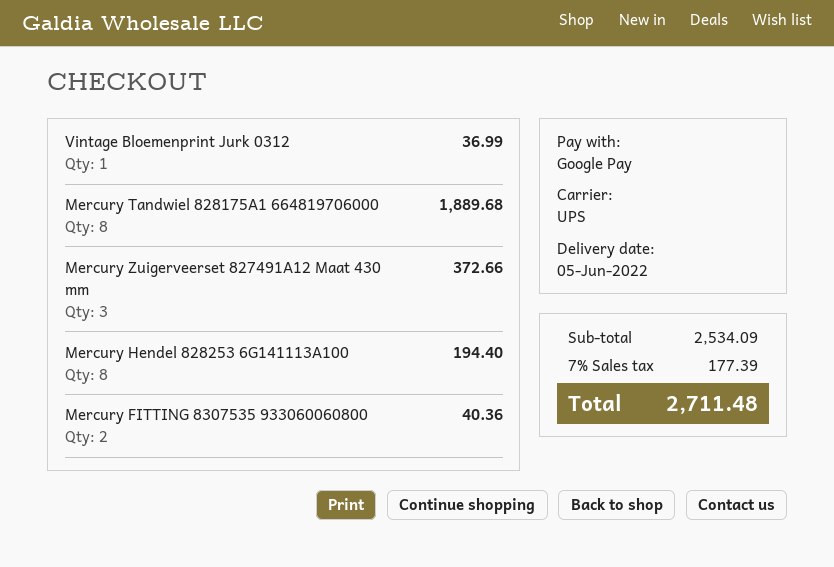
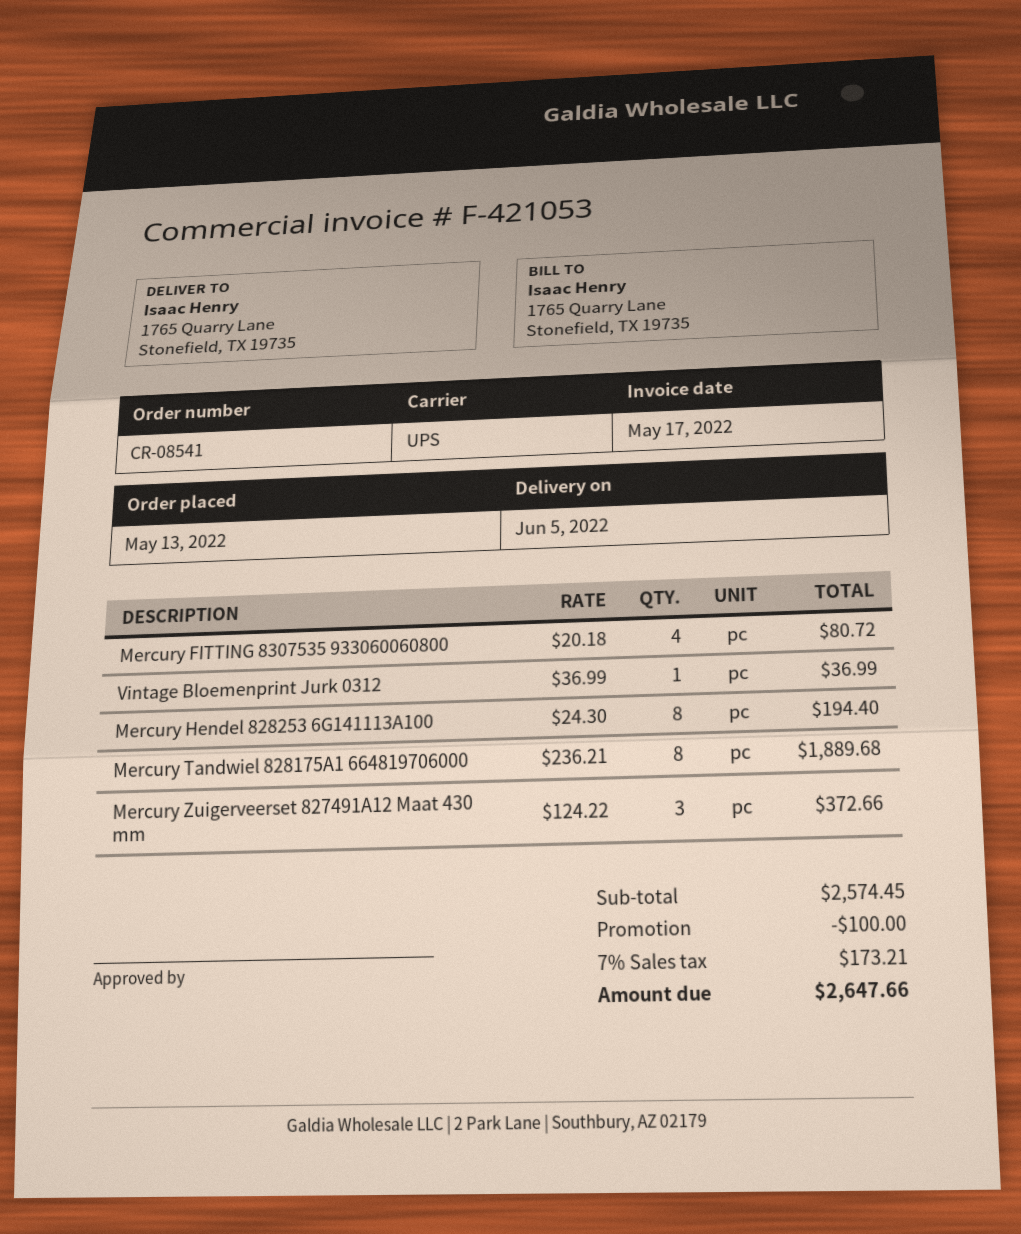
Mercury FITTING 8307535 933060060800: 2 for 40.36 -> 4 for 80.72
subtotal: 2534.09 -> 2574.45
discount: none -> 100.00
tax: 7% = 177.39 -> 7% = 173.21
total: 2711.48 -> 2647.66

